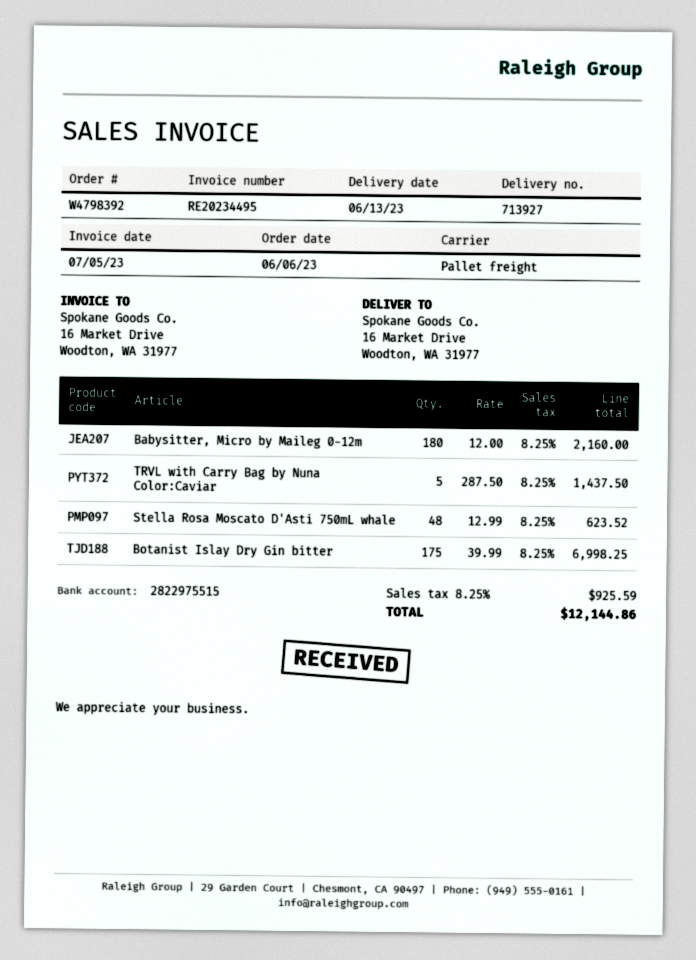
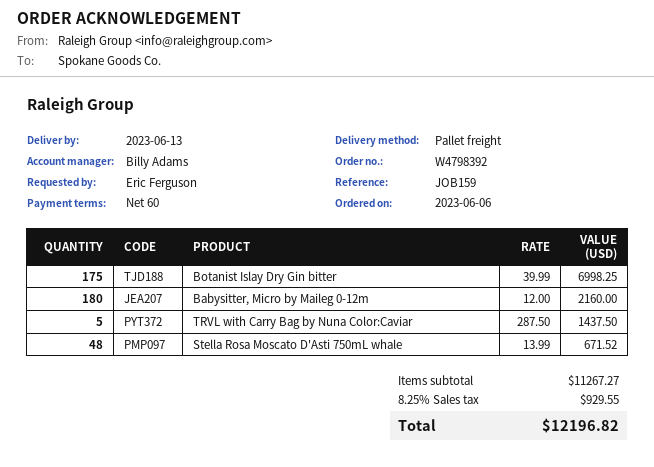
Stella Rosa Moscato D'Asti 750mL whale: 48 x 12.99 = 623.52 -> 48 x 13.99 = 671.52
tax: 8.25% = 925.59 -> 8.25% = 929.55
total: 12144.86 -> 12196.82

